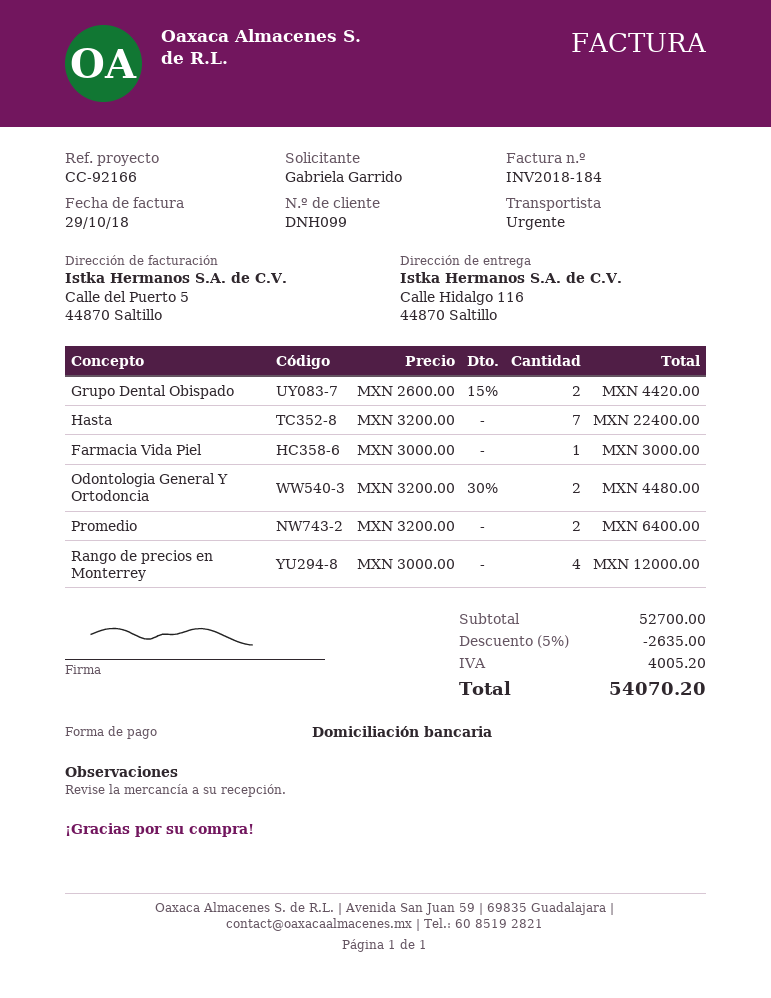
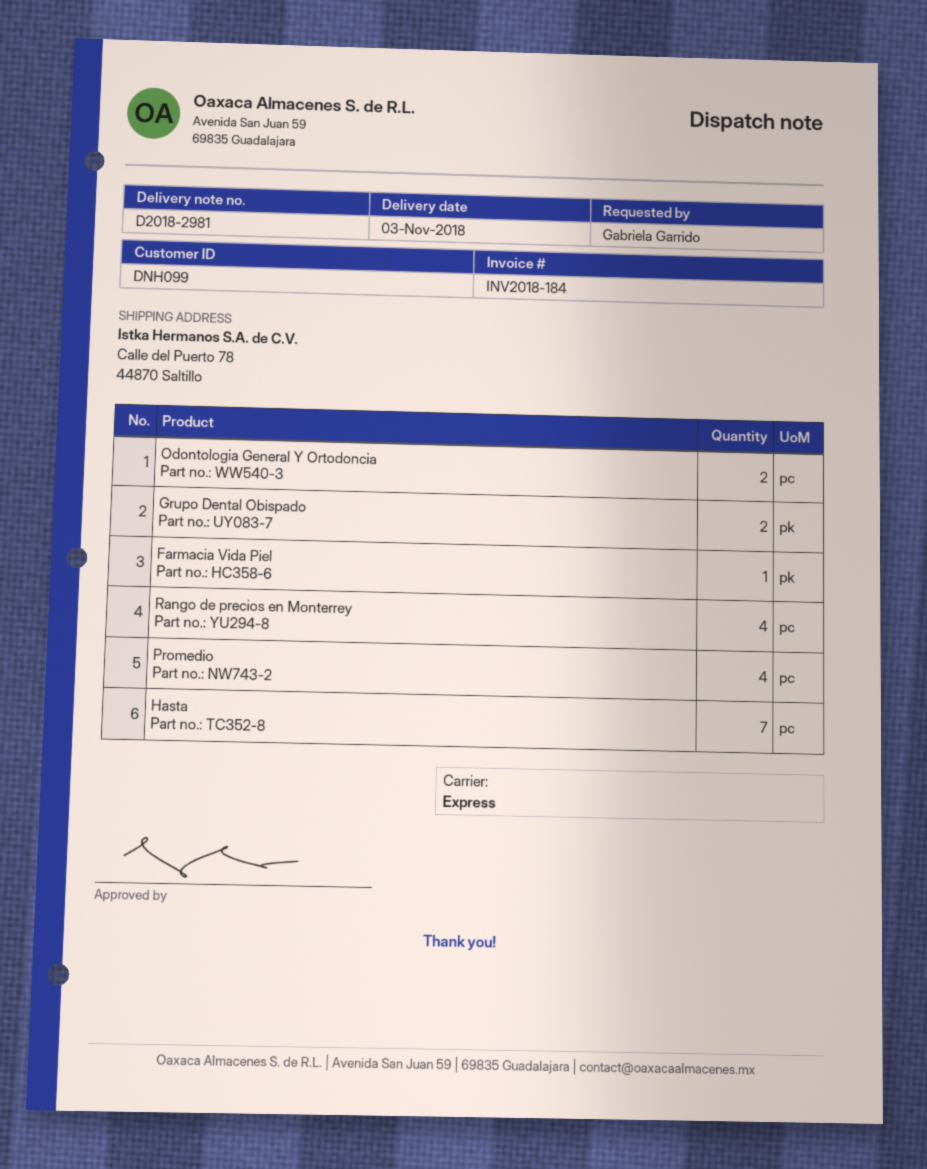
ship to: Calle Hidalgo 116, 44870 Saltillo -> Calle del Puerto 78, 44870 Saltillo
Promedio: 2 -> 4

